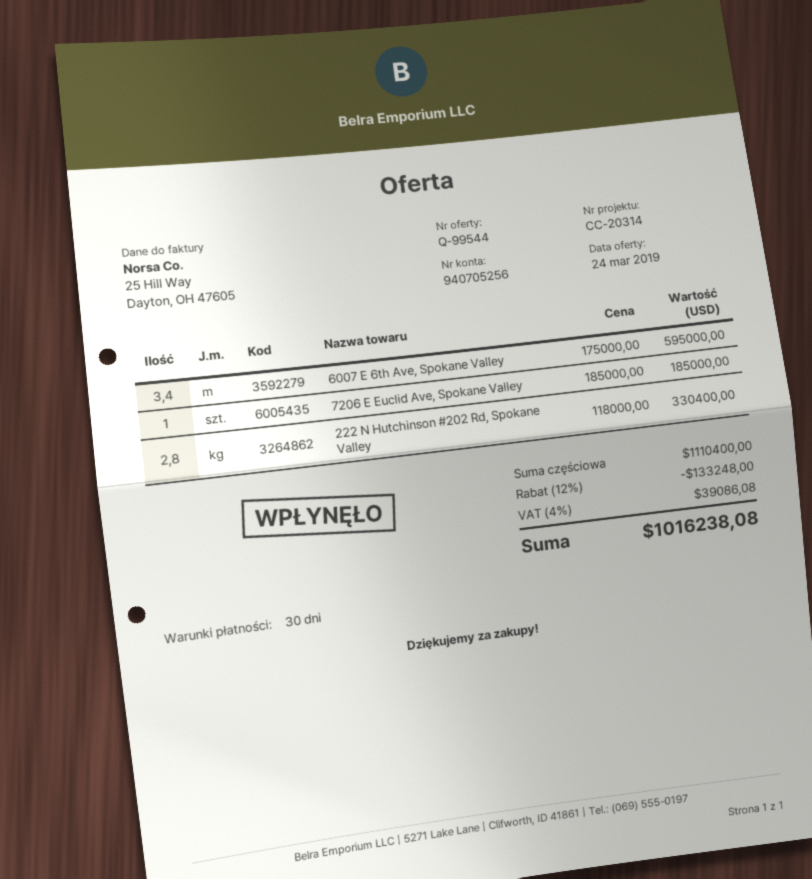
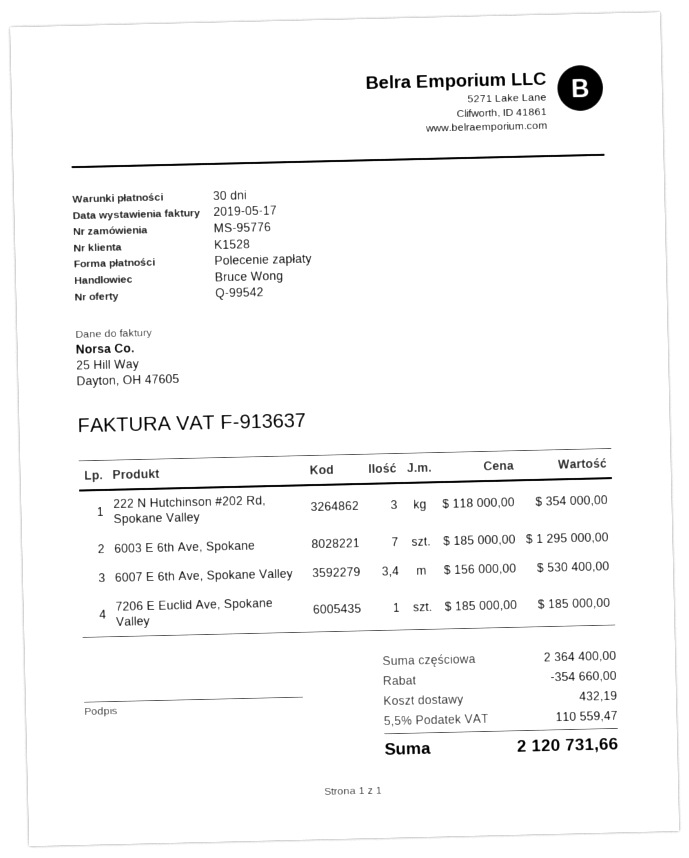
quote number: Q-99544 -> Q-99542
6007 E 6th Ave, Spokane Valley: 3.4 x 175000.00 = 595000.00 -> 3.4 x 156000.00 = 530400.00
222 N Hutchinson #202 Rd, Spokane Valley: 2.8 x 118000.00 = 330400.00 -> 3 x 118000.00 = 354000.00
6003 E 6th Ave, Spokane: none -> 7 x 185000.00 = 1295000.00
subtotal: 1110400.00 -> 2364400.00
discount: 133248.00 -> 354660.00
shipping: none -> 432.19
tax: 4% = 39086.08 -> 5.5% = 110559.47
total: 1016238.08 -> 2120731.66

